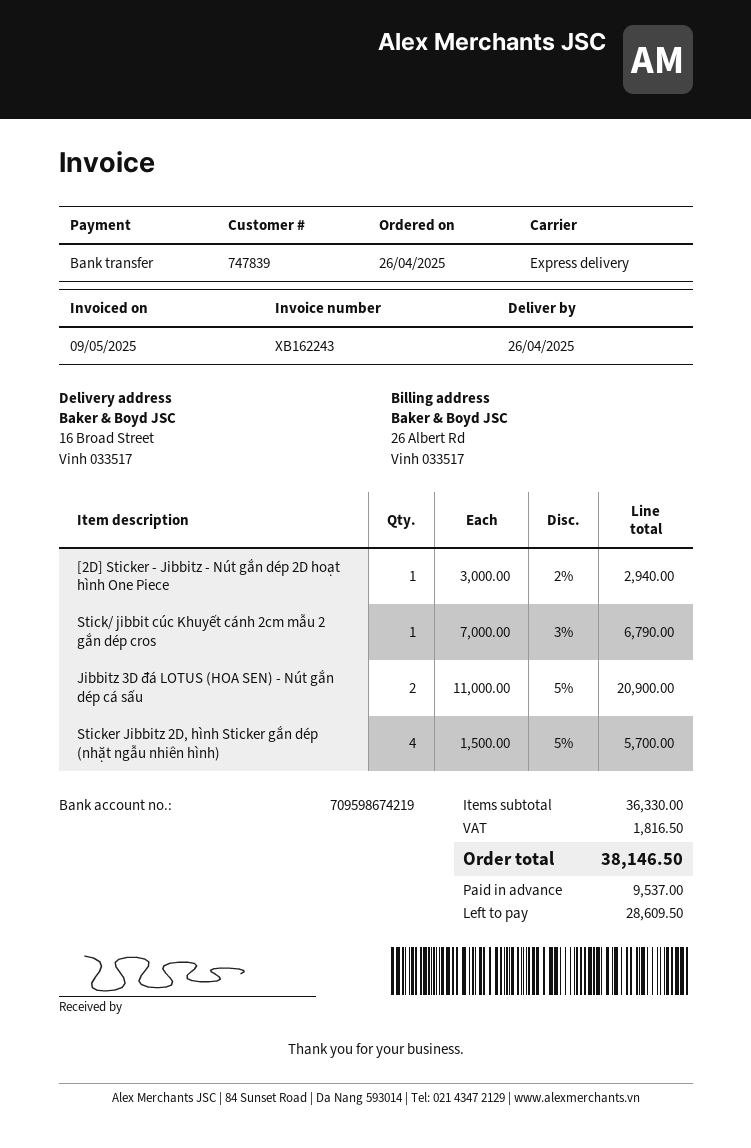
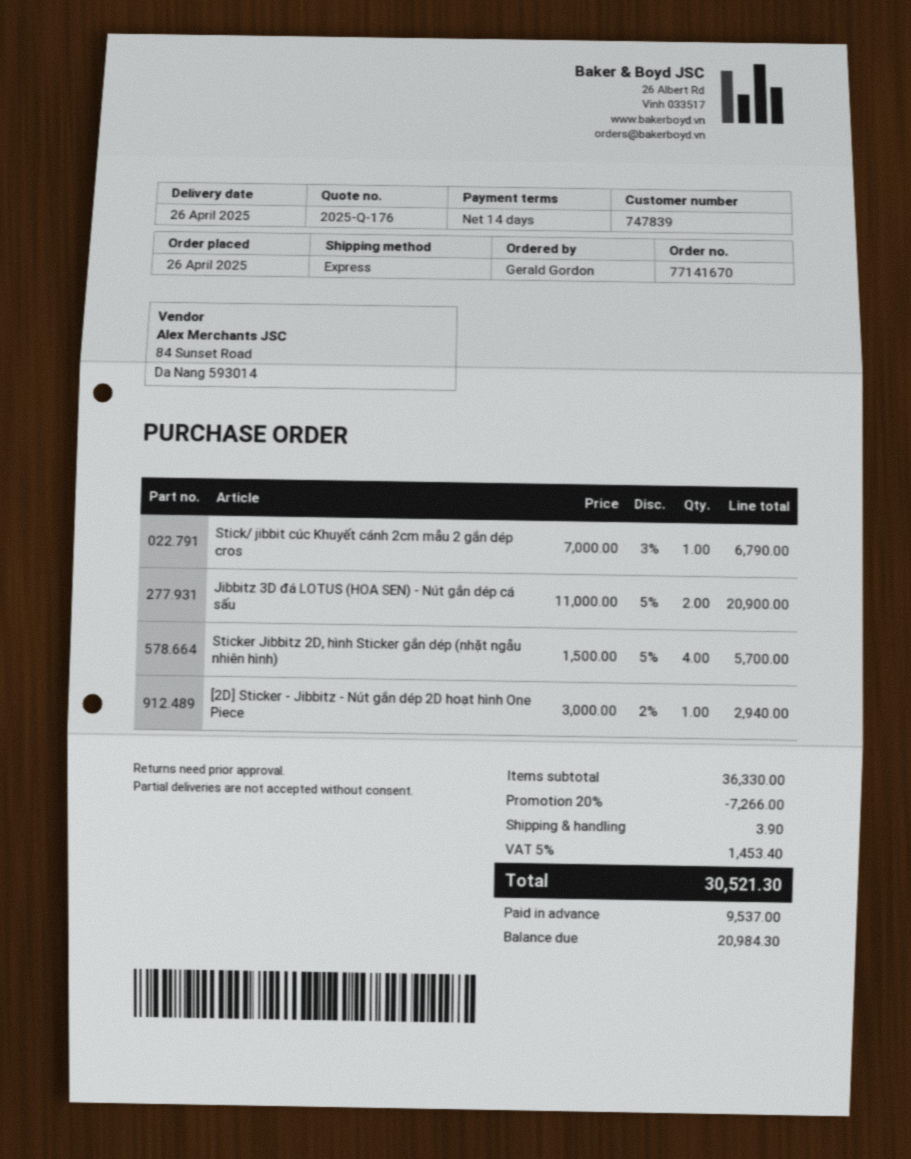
discount: none -> 20% = 7266.00
shipping: none -> 3.90
tax: 1816.50 -> 1453.40
total: 38146.50 -> 30521.30
balance: 28609.50 -> 20984.30

